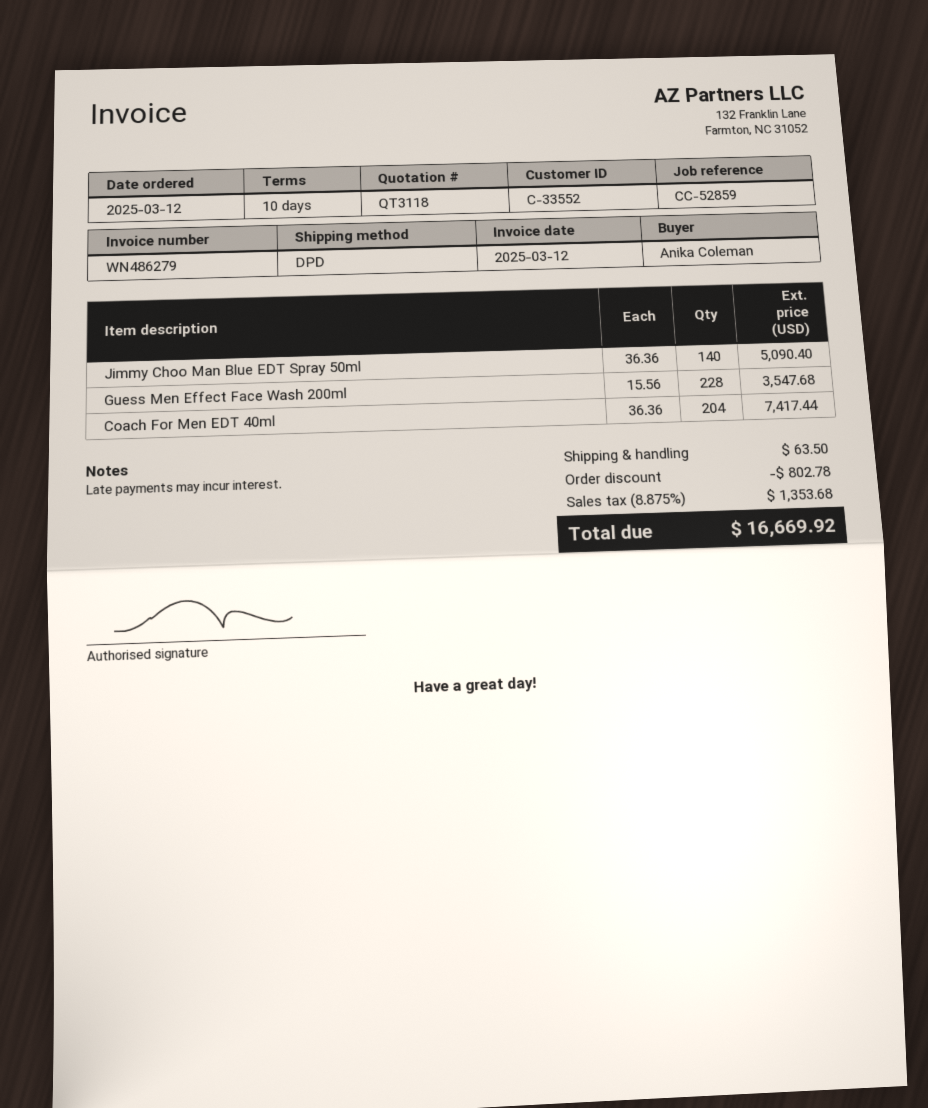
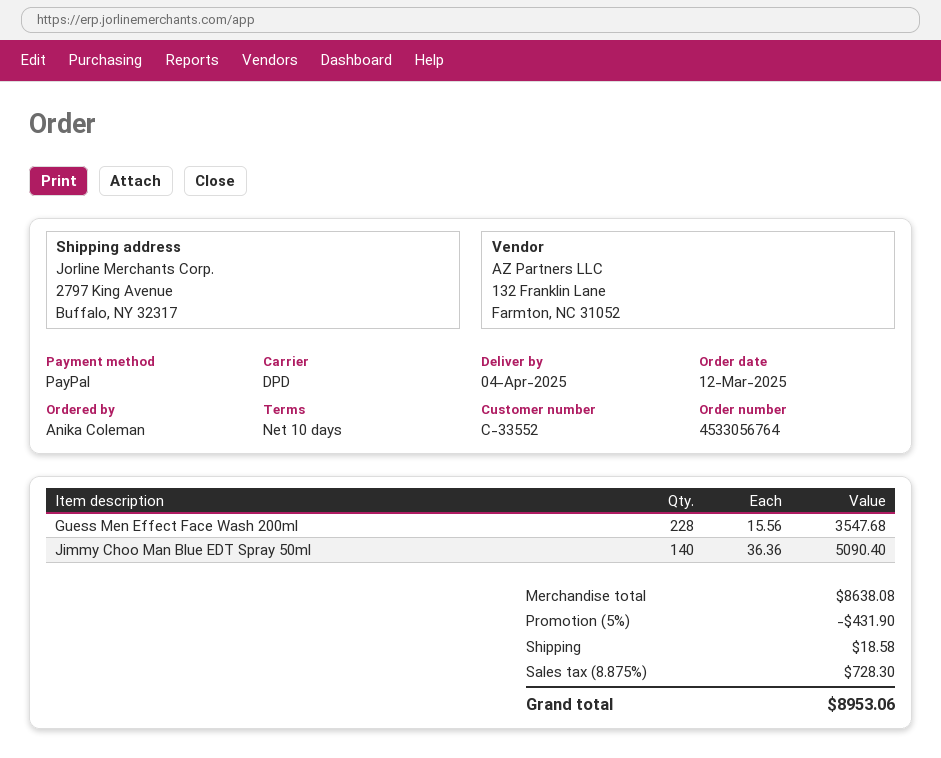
Coach For Men EDT 40ml: 204 x 36.36 = 7417.44 -> none
discount: 802.78 -> 431.90
shipping: 63.50 -> 18.58
tax: 8.875% = 1353.68 -> 8.875% = 728.30
total: 16669.92 -> 8953.06

